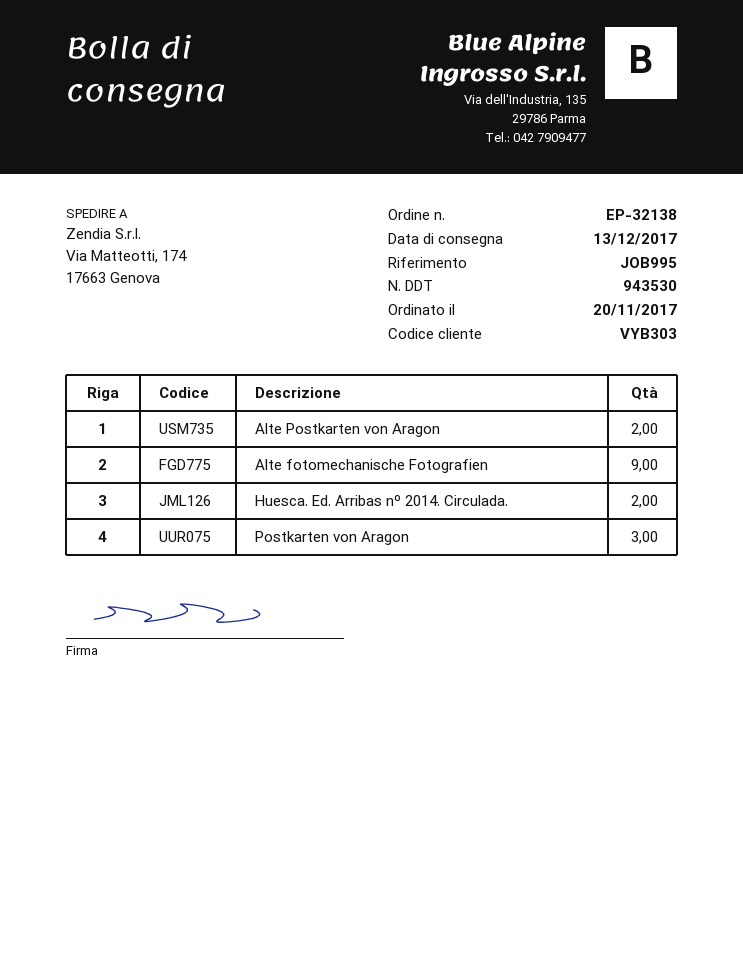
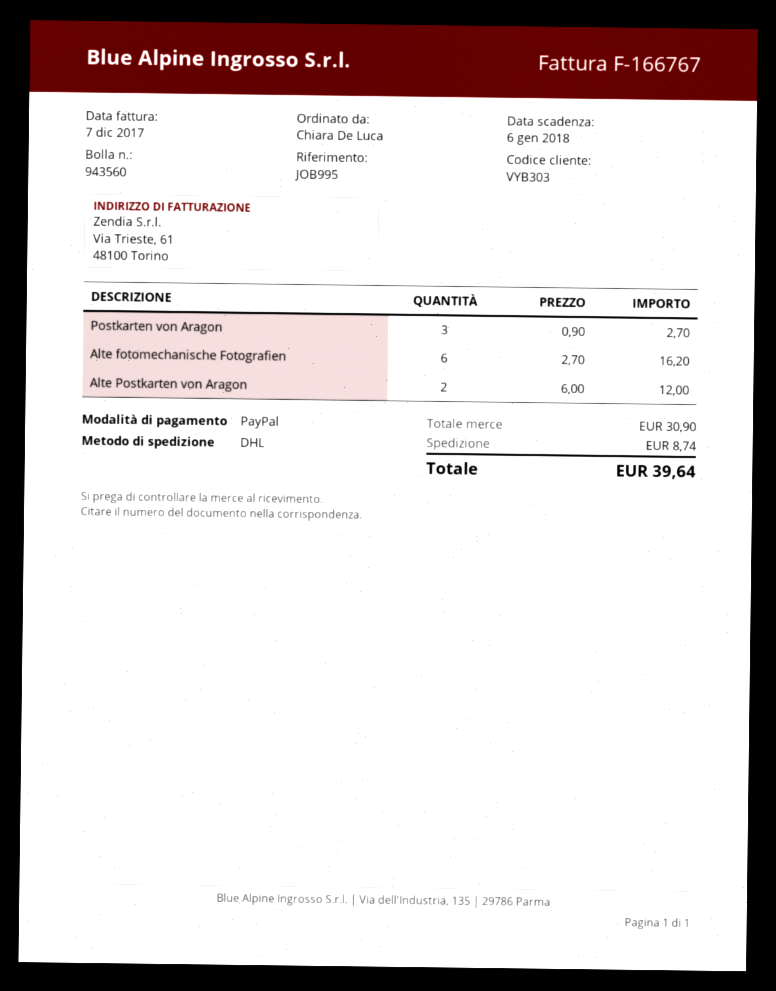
delivery note number: 943530 -> 943560
Alte fotomechanische Fotografien: 9 -> 6
Huesca. Ed. Arribas nº 2014. Circulada.: 2 -> none

